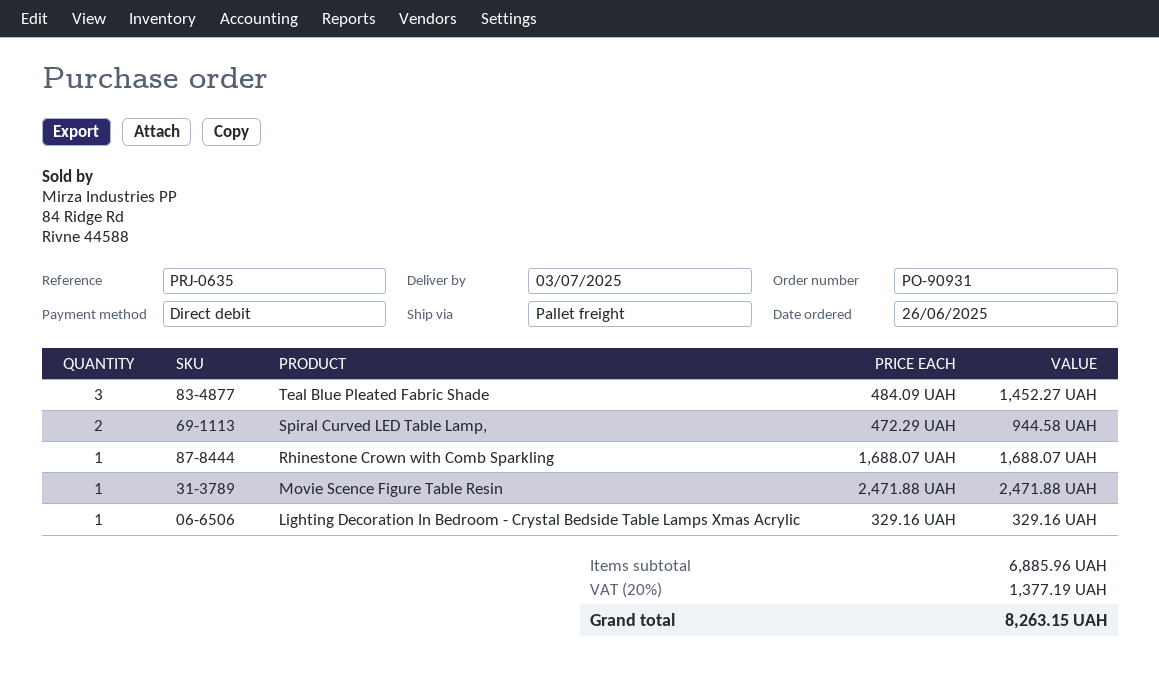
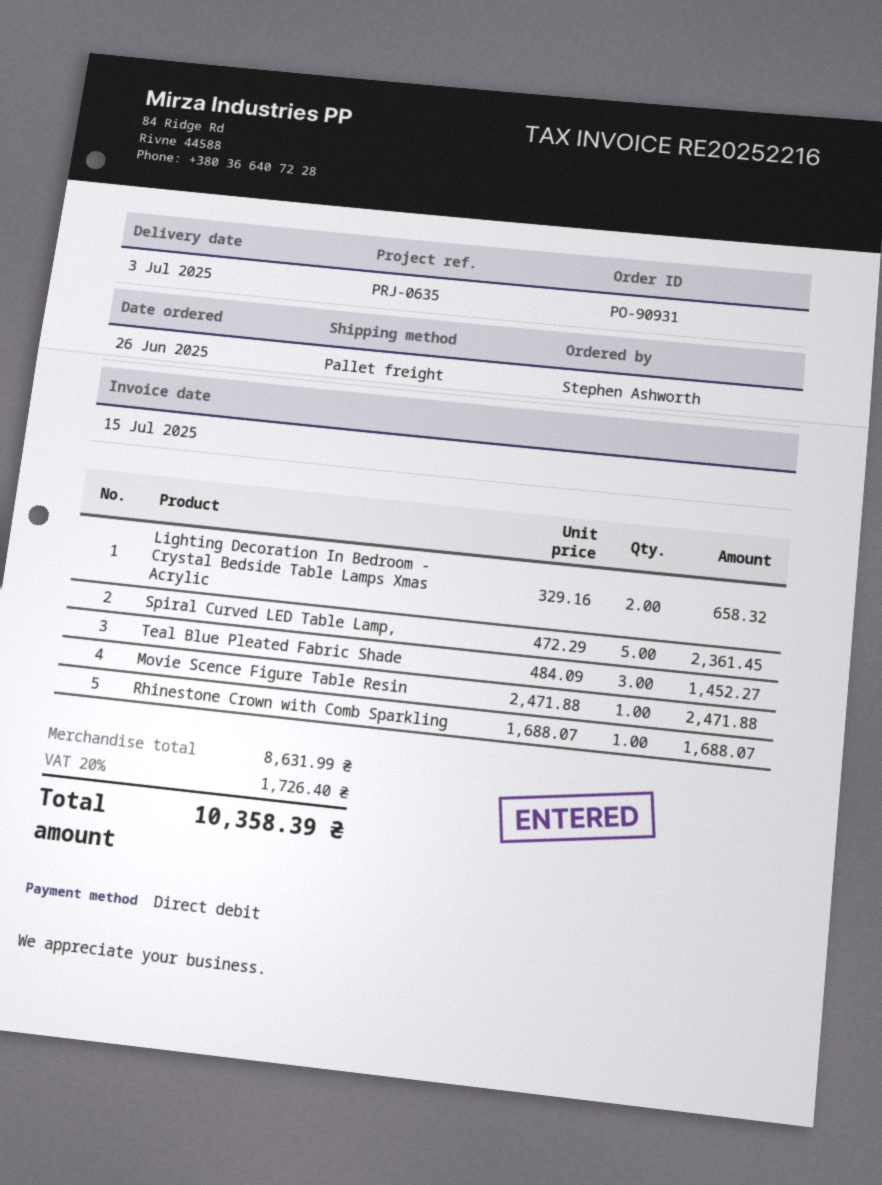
Spiral Curved LED Table Lamp,: 2 x 472.29 = 944.58 -> 5 x 472.29 = 2361.45
Lighting Decoration In Bedroom - Crystal Bedside Table Lamps Xmas Acrylic: 1 x 329.16 = 329.16 -> 2 x 329.16 = 658.32
subtotal: 6885.96 -> 8631.99
tax: 20% = 1377.19 -> 20% = 1726.40
total: 8263.15 -> 10358.39

